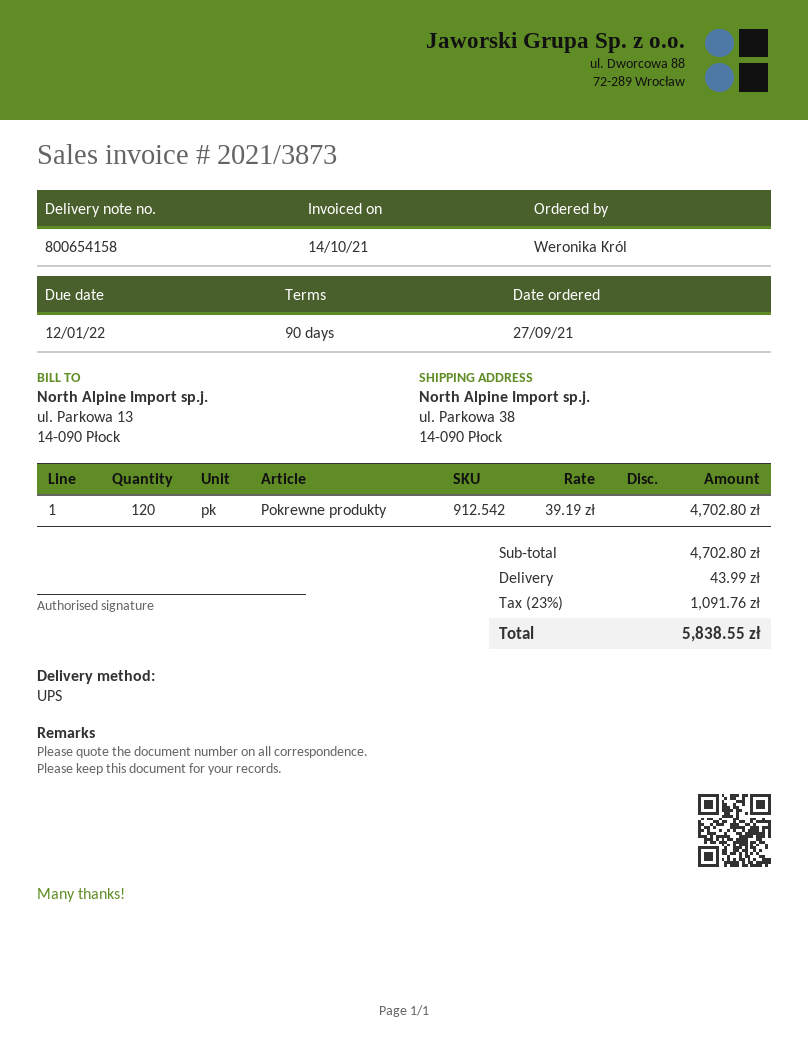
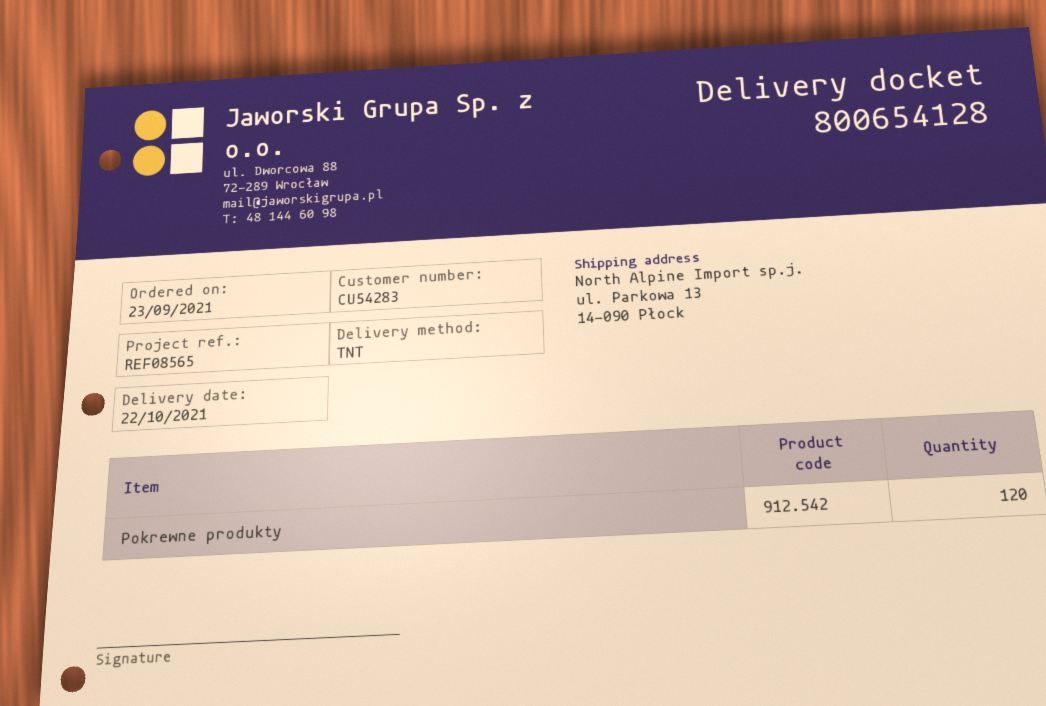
order date: 2021-09-27 -> 2021-09-23
delivery note number: 800654158 -> 800654128
shipping method: UPS -> TNT
ship to: ul. Parkowa 38, 14-090 Płock -> ul. Parkowa 13, 14-090 Płock

